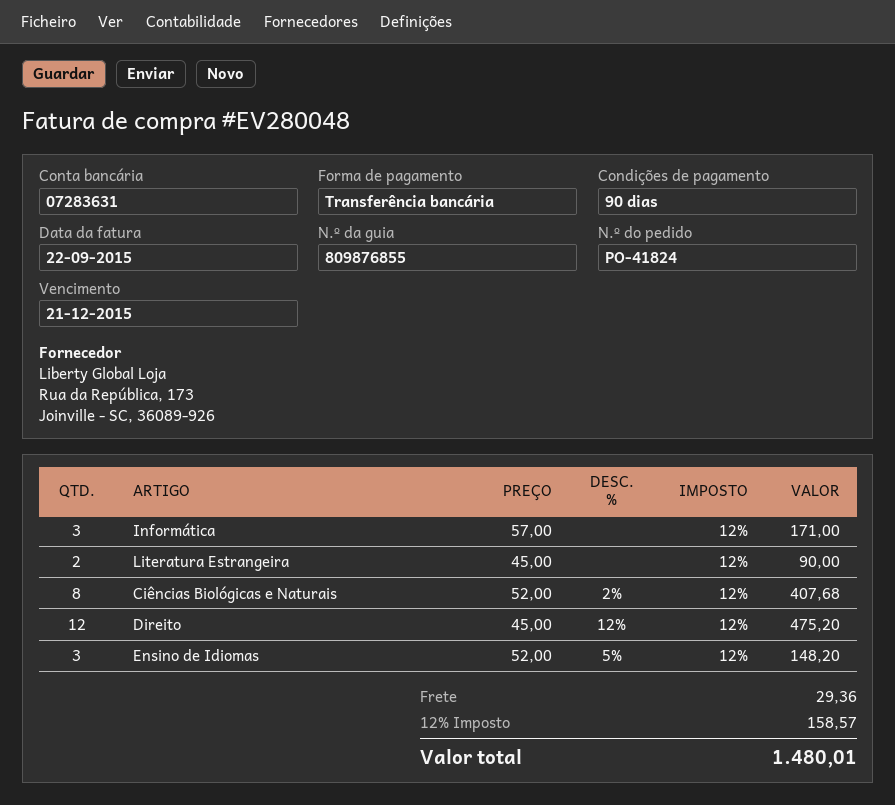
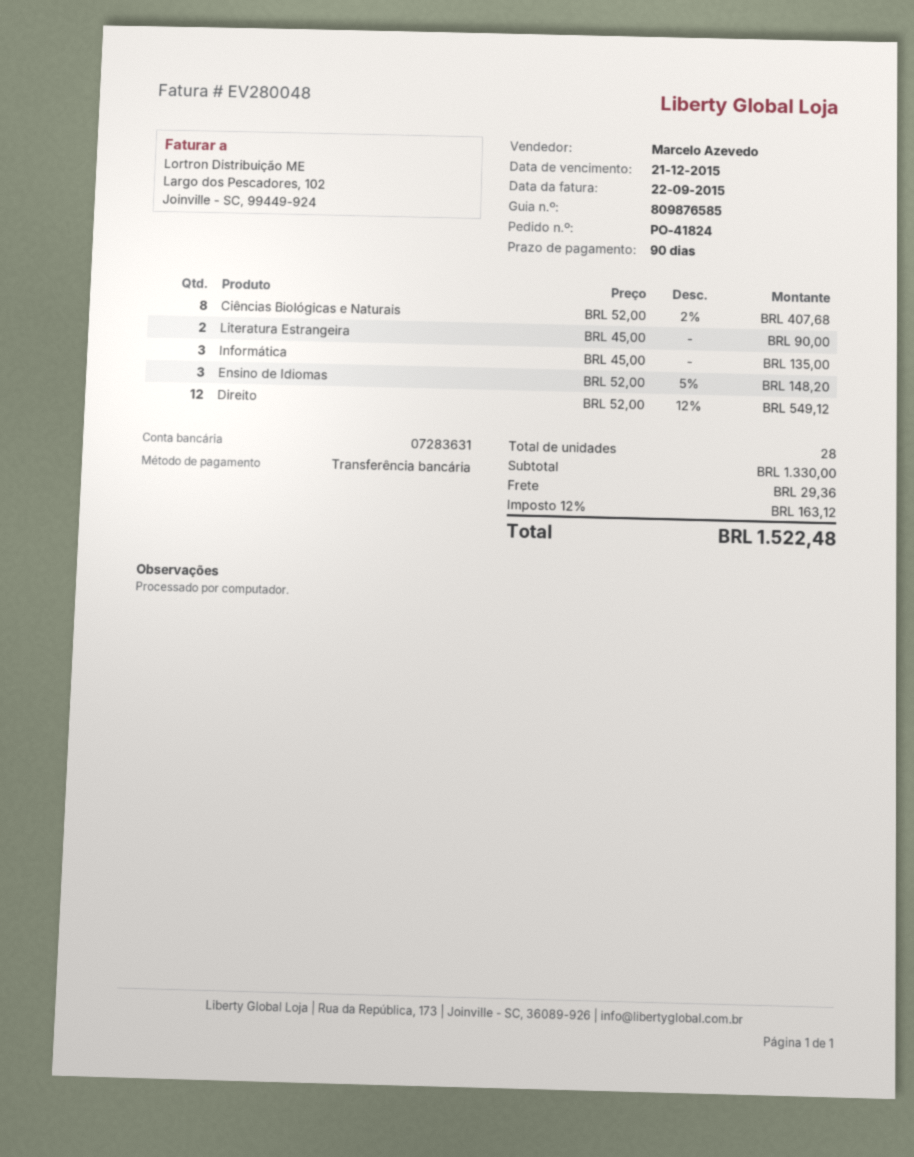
delivery note number: 809876855 -> 809876585
Informática: 3 x 57.00 = 171.00 -> 3 x 45.00 = 135.00
Direito: 12 x 45.00 - 12% = 475.20 -> 12 x 52.00 - 12% = 549.12
tax: 12% = 158.57 -> 12% = 163.12
total: 1480.01 -> 1522.48

